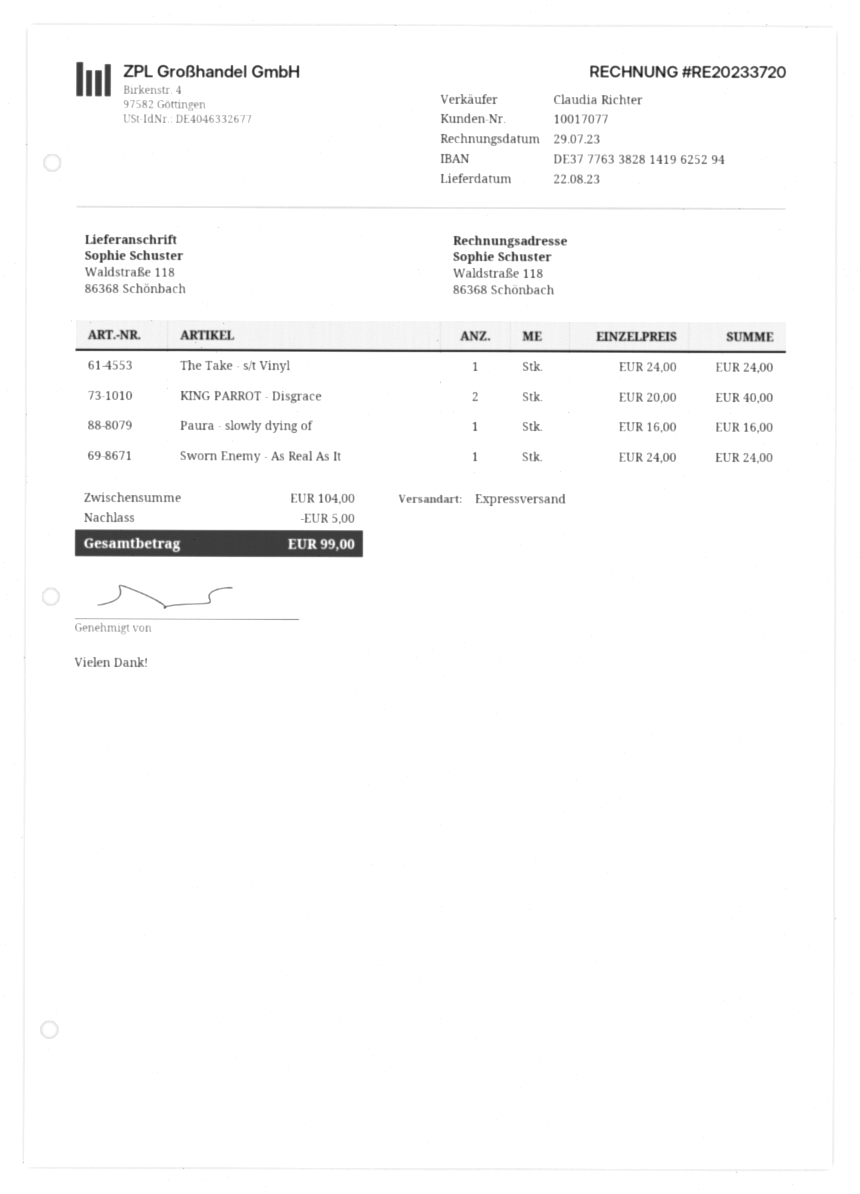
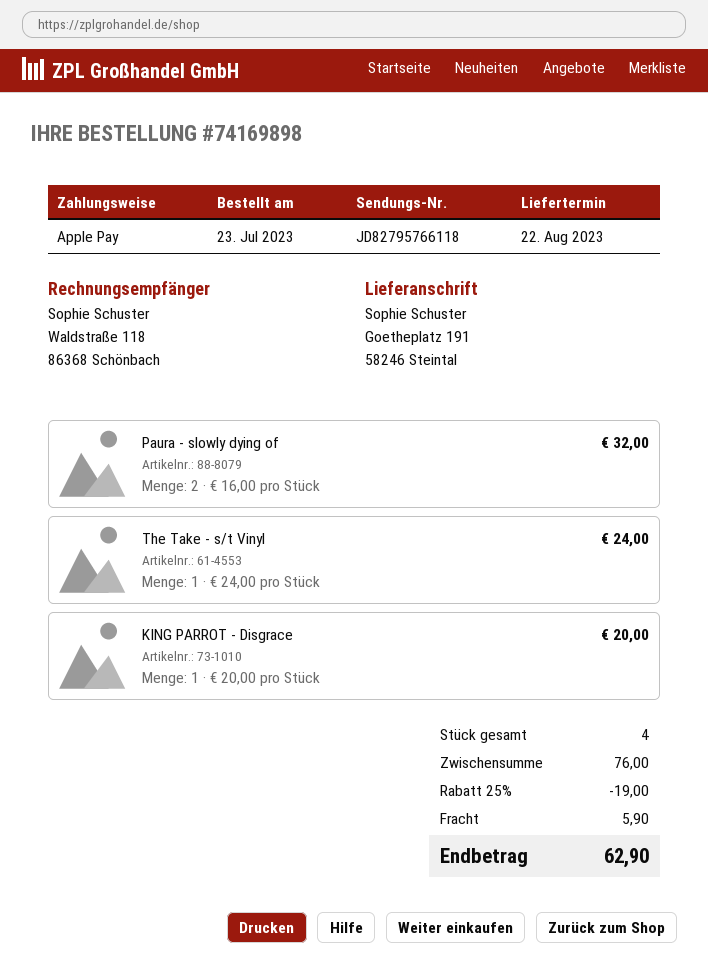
ship to: Waldstraße 118, 86368 Schönbach -> Goetheplatz 191, 58246 Steintal
KING PARROT - Disgrace: 2 x 20.00 = 40.00 -> 1 x 20.00 = 20.00
Paura - slowly dying of: 1 x 16.00 = 16.00 -> 2 x 16.00 = 32.00
Sworn Enemy - As Real As It: 1 x 24.00 = 24.00 -> none
subtotal: 104.00 -> 76.00
discount: 5.00 -> 19.00
shipping: none -> 5.90
total: 99.00 -> 62.90

